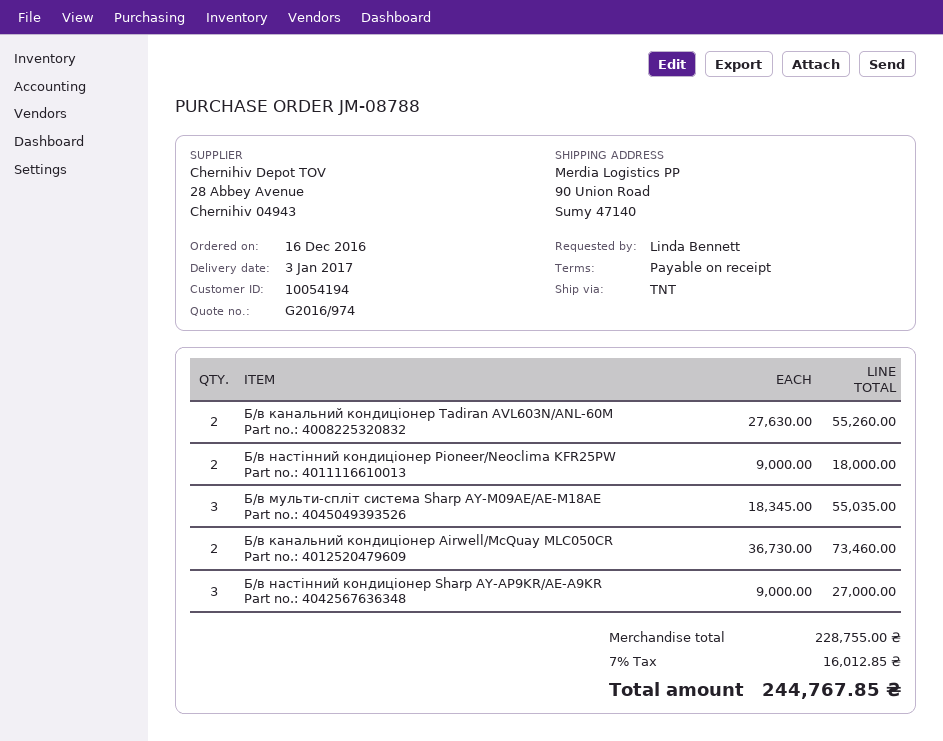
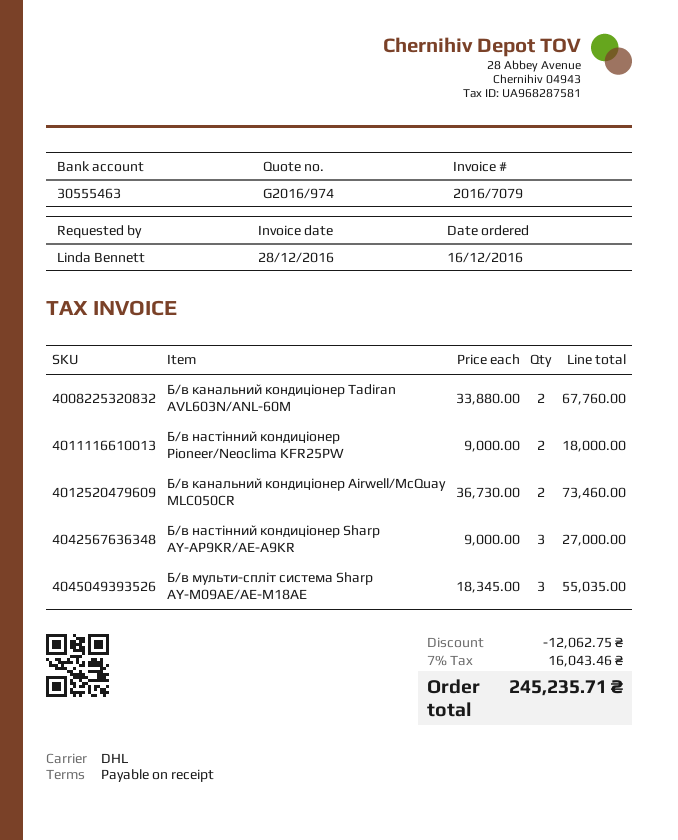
shipping method: TNT -> DHL
Б/в канальний кондиціонер Tadiran AVL603N/ANL-60M: 2 x 27630.00 = 55260.00 -> 2 x 33880.00 = 67760.00
discount: none -> 12062.75
tax: 7% = 16012.85 -> 7% = 16043.46
total: 244767.85 -> 245235.71

